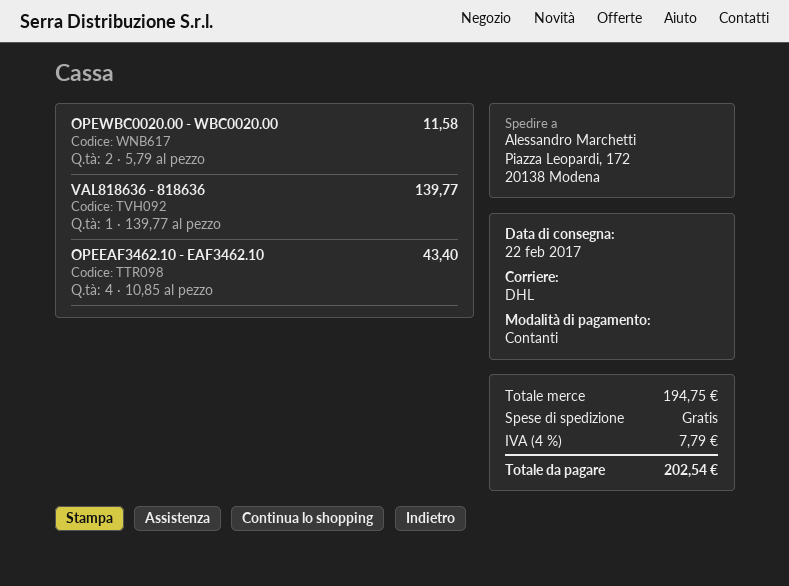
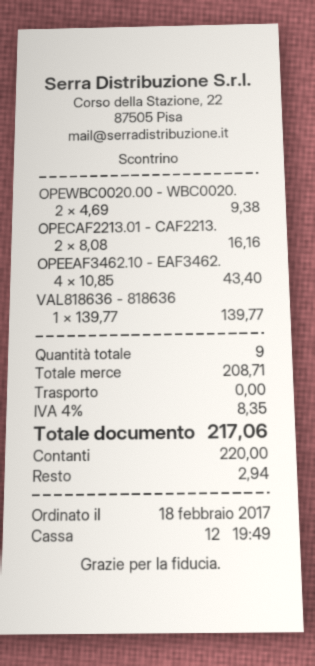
OPEWBC0020.00 - WBC0020.00: 2 x 5.79 = 11.58 -> 2 x 4.69 = 9.38
OPECAF2213.01 - CAF2213.: none -> 2 x 8.08 = 16.16
subtotal: 194.75 -> 208.71
tax: 4% = 7.79 -> 4% = 8.35
total: 202.54 -> 217.06

